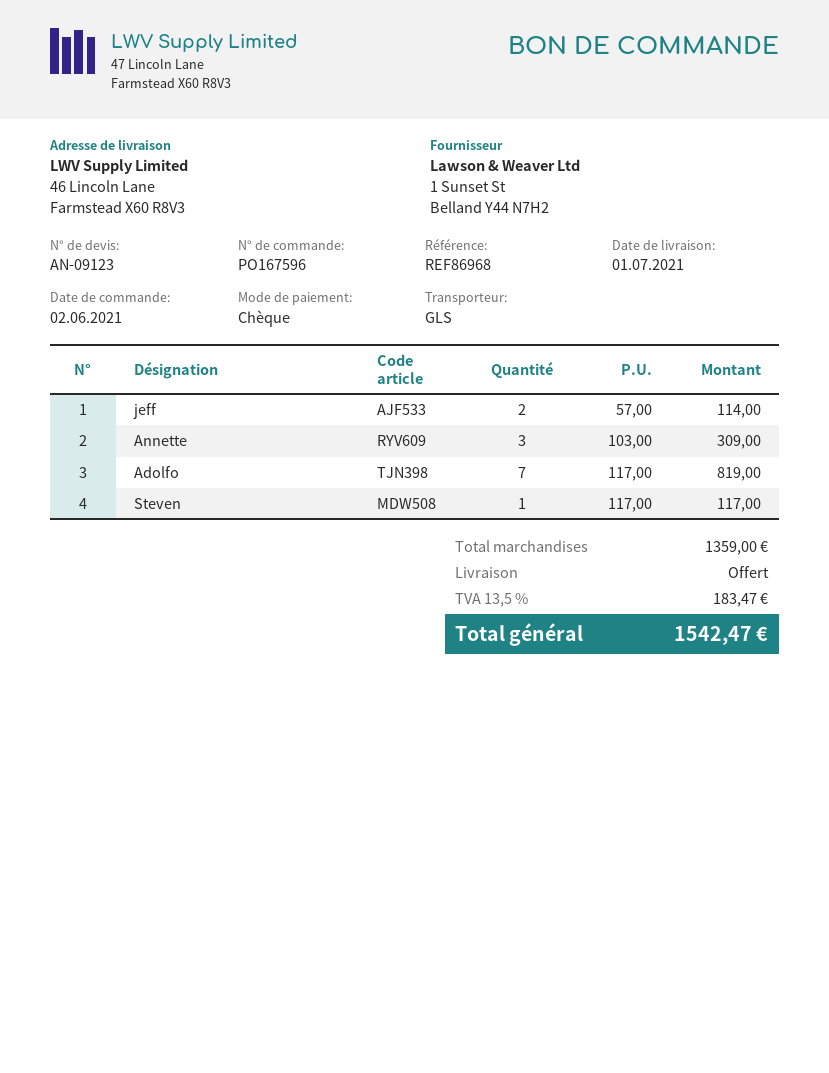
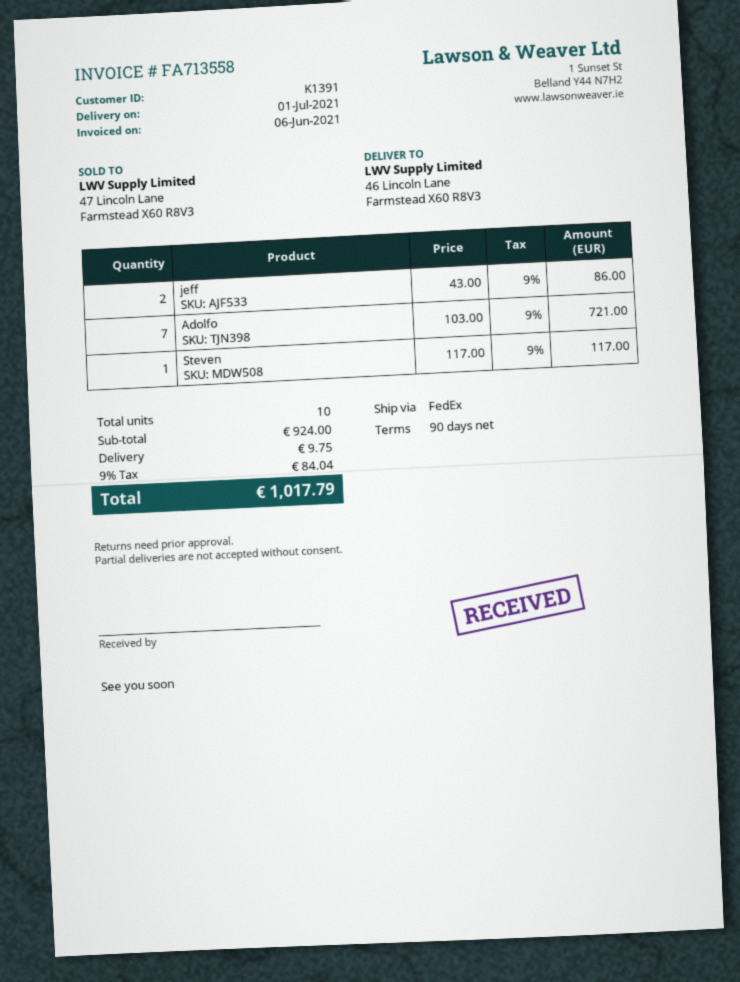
shipping method: GLS -> FedEx
jeff: 2 x 57.00 = 114.00 -> 2 x 43.00 = 86.00
Annette: 3 x 103.00 = 309.00 -> none
Adolfo: 7 x 117.00 = 819.00 -> 7 x 103.00 = 721.00
subtotal: 1359.00 -> 924.00
shipping: 0.00 -> 9.75
tax: 13.5% = 183.47 -> 9% = 84.04
total: 1542.47 -> 1017.79

